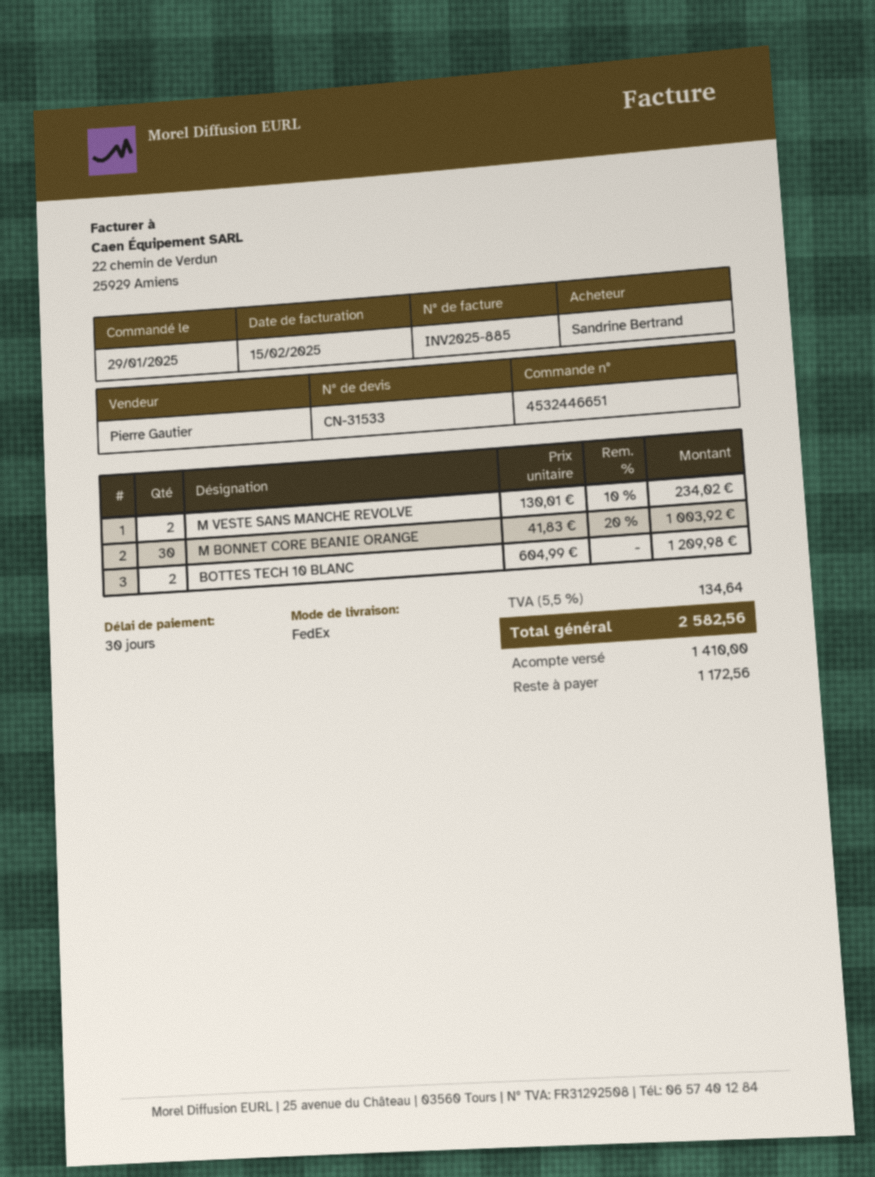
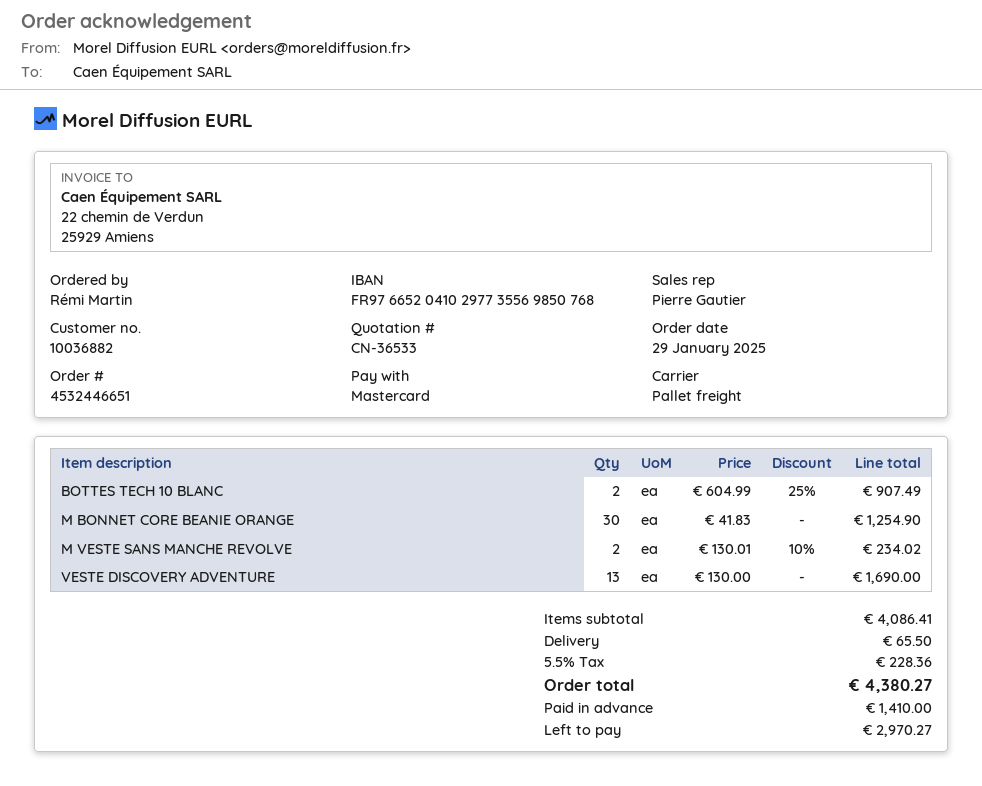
quote number: CN-31533 -> CN-36533
ordered by: Sandrine Bertrand -> Rémi Martin
shipping method: FedEx -> pallet freight
M BONNET CORE BEANIE ORANGE: 30 x 41.83 - 20% = 1003.92 -> 30 x 41.83 = 1254.90
BOTTES TECH 10 BLANC: 2 x 604.99 = 1209.98 -> 2 x 604.99 - 25% = 907.49
VESTE DISCOVERY ADVENTURE: none -> 13 x 130.00 = 1690.00
shipping: none -> 65.50
tax: 5.5% = 134.64 -> 5.5% = 228.36
total: 2582.56 -> 4380.27
balance: 1172.56 -> 2970.27

